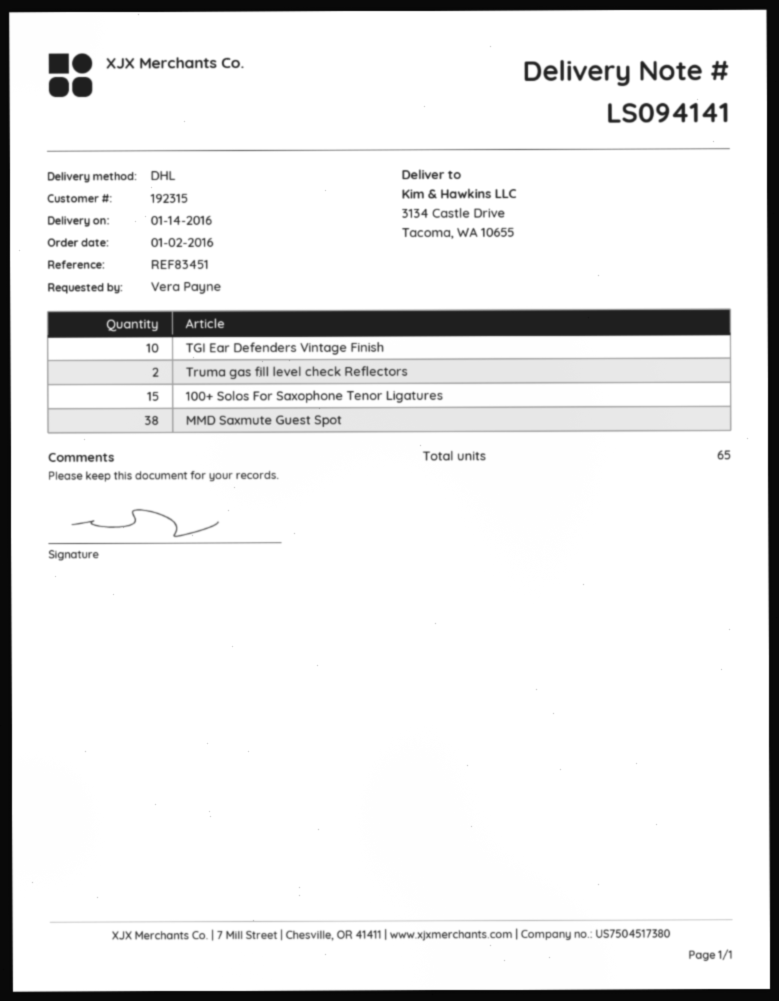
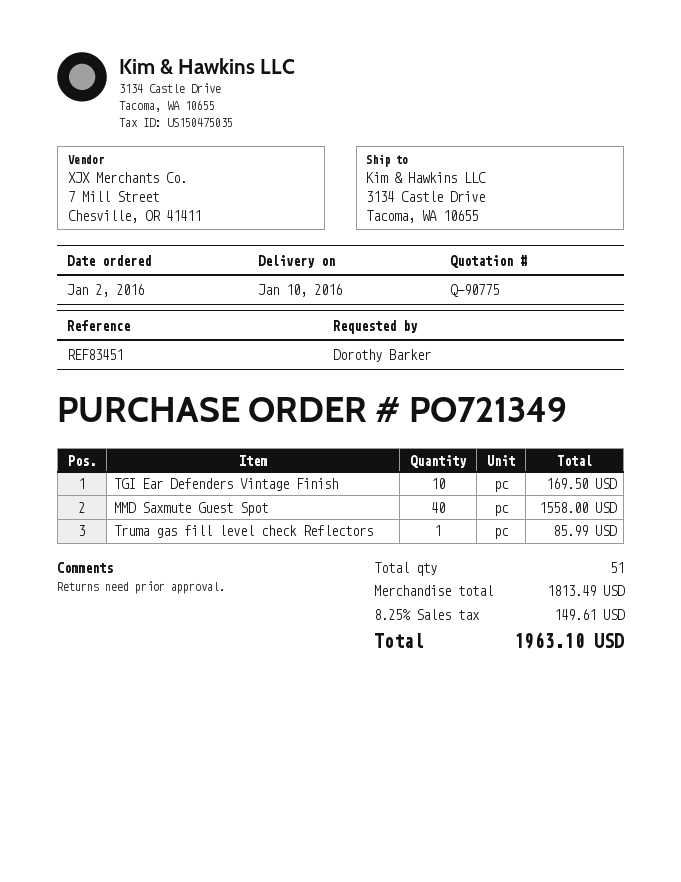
delivery date: 2016-01-14 -> 2016-01-10
ordered by: Vera Payne -> Dorothy Barker
Truma gas fill level check Reflectors: 2 -> 1
100+ Solos For Saxophone Tenor Ligatures: 15 -> none
MMD Saxmute Guest Spot: 38 -> 40
total quantity: 65 -> 51

